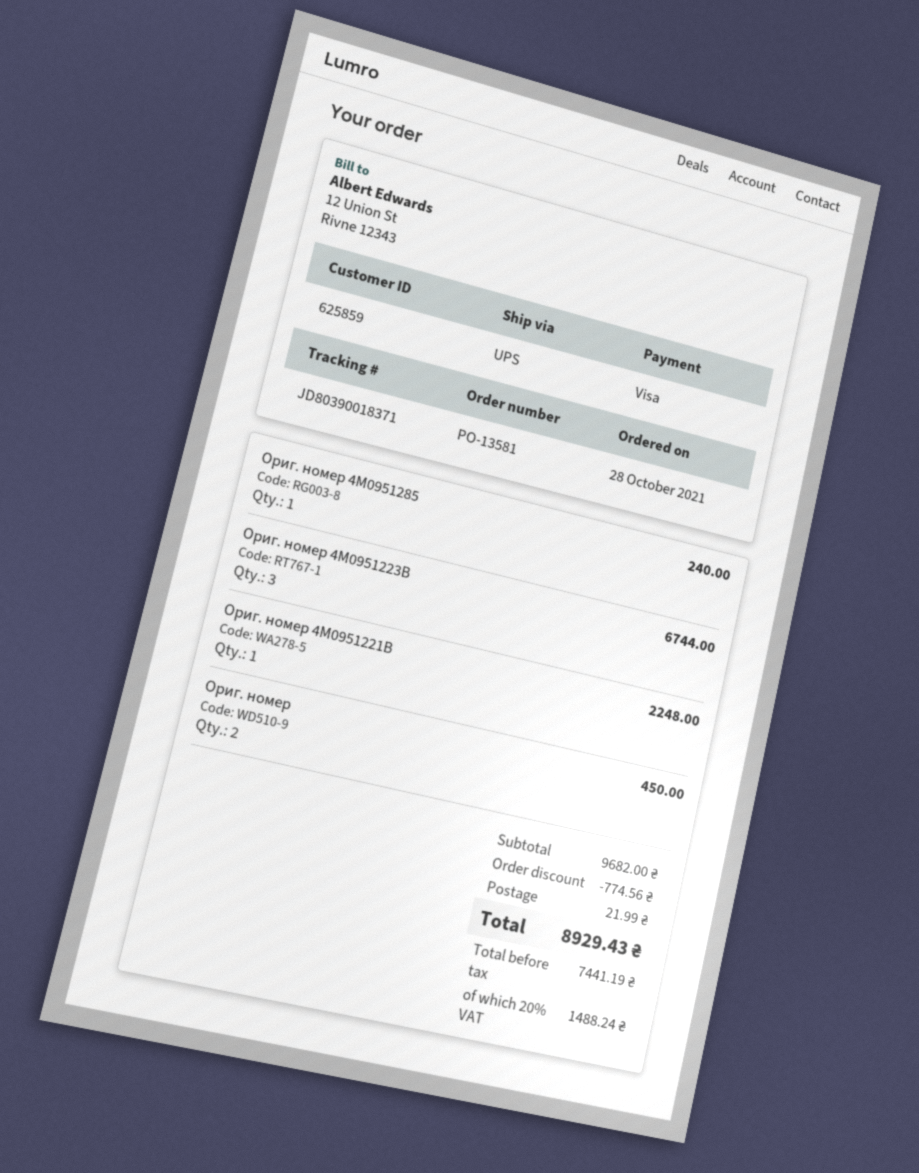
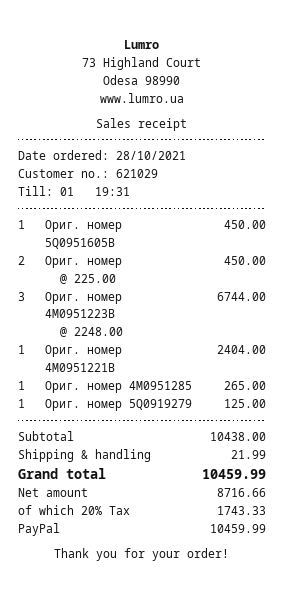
customer number: 625859 -> 621029
payment method: Visa -> PayPal
Ориг. номер 4M0951285: 1 for 240.00 -> 1 for 265.00
Ориг. номер 4M0951221B: 1 for 2248.00 -> 1 for 2404.00
Ориг. номер 5Q0951605B: none -> 1 for 450.00
Ориг. номер 5Q0919279: none -> 1 for 125.00
subtotal: 9682.00 -> 10438.00
discount: 774.56 -> none
net: 7441.19 -> 8716.66
tax: 20% = 1488.24 -> 20% = 1743.33
total: 8929.43 -> 10459.99

